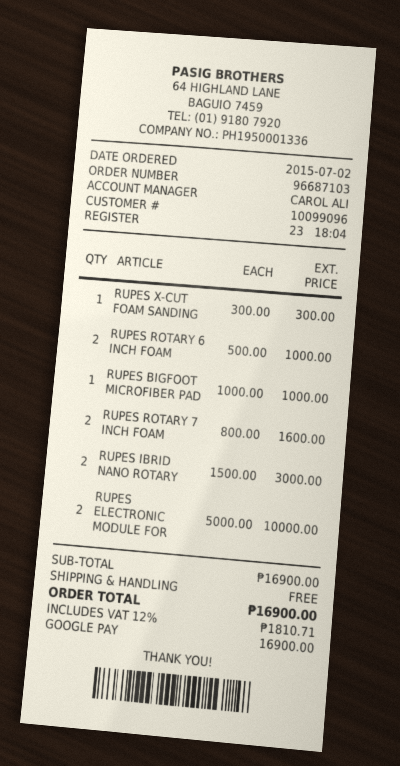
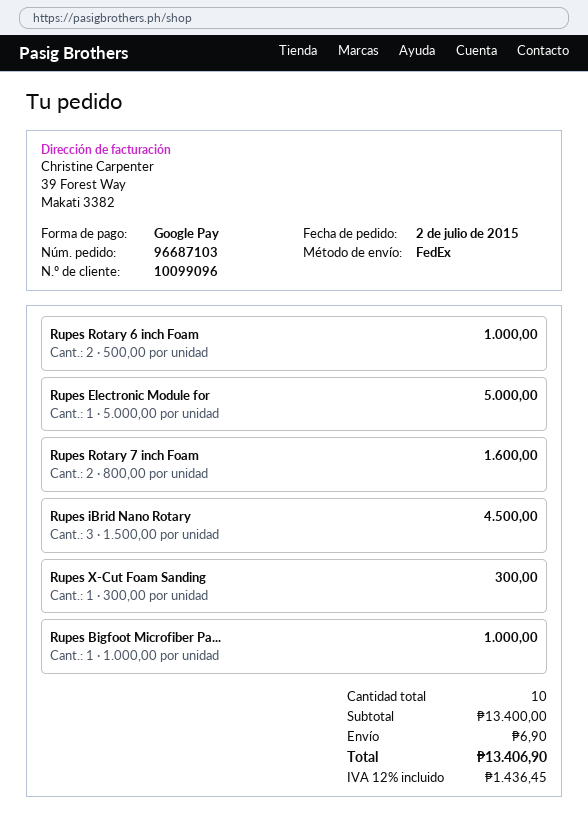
RUPES IBRID NANO ROTARY: 2 x 1500.00 = 3000.00 -> 3 x 1500.00 = 4500.00
RUPES ELECTRONIC MODULE FOR: 2 x 5000.00 = 10000.00 -> 1 x 5000.00 = 5000.00
subtotal: 16900.00 -> 13400.00
shipping: 0.00 -> 6.90
tax: 12% = 1810.71 -> 12% = 1436.45
total: 16900.00 -> 13406.90

